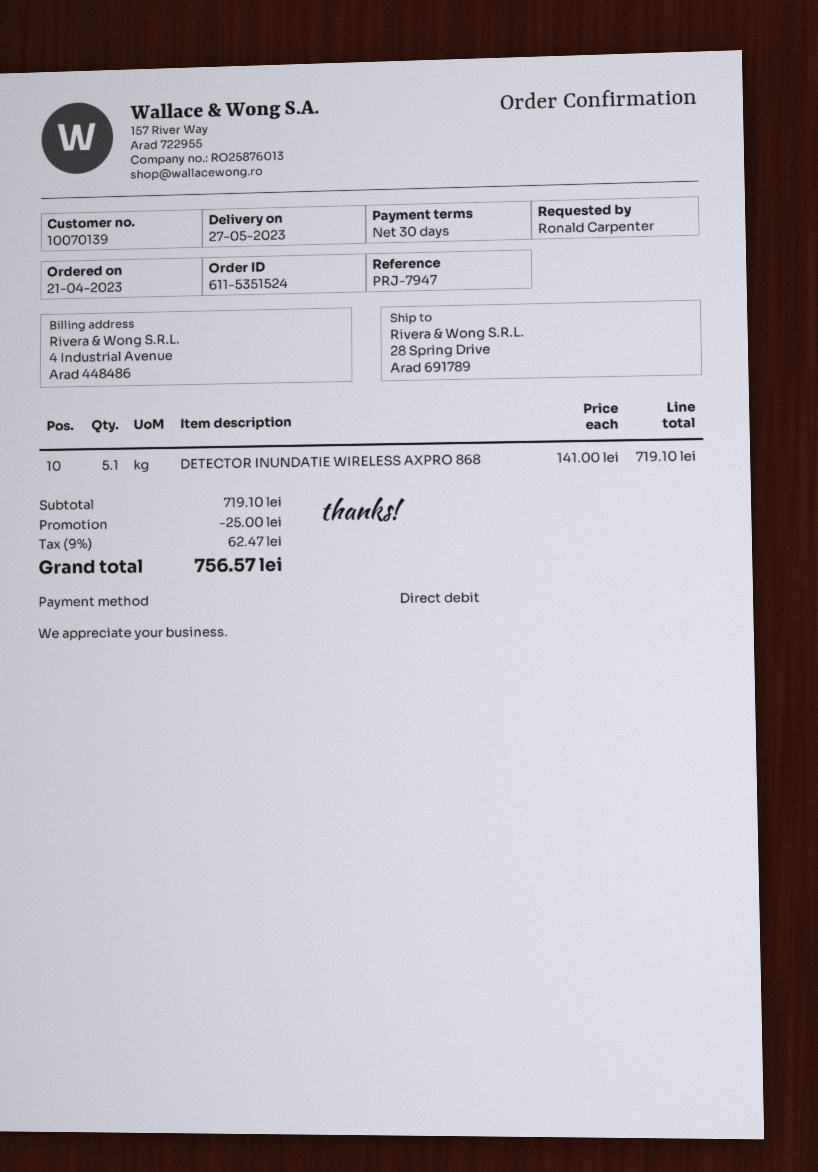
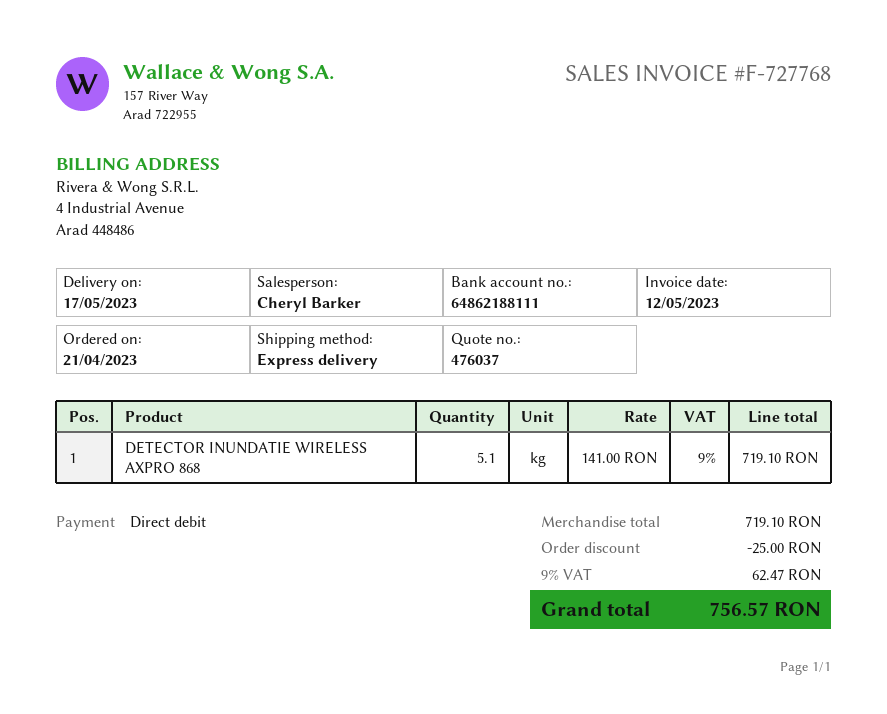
delivery date: 2023-05-27 -> 2023-05-17

